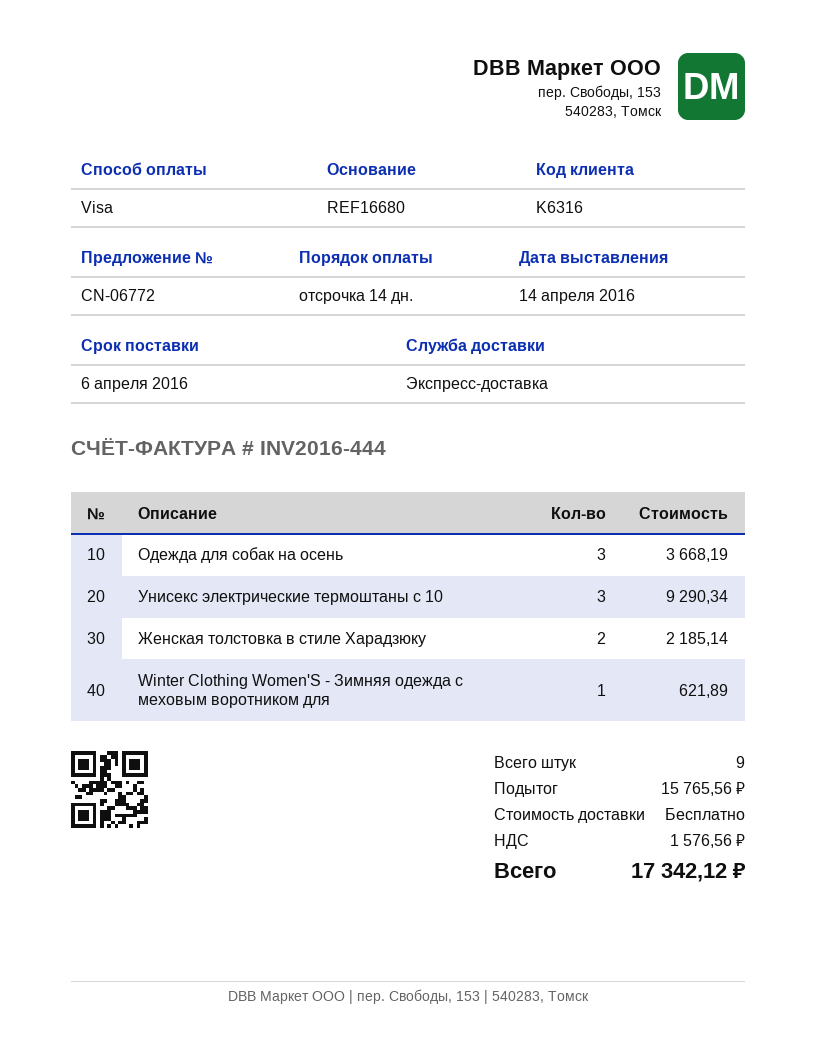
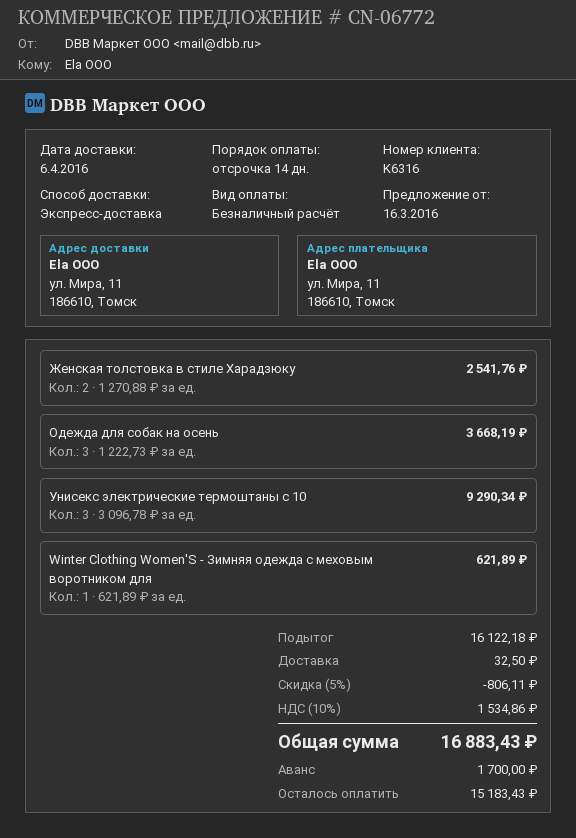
payment method: Visa -> bank transfer
Женская толстовка в стиле Харадзюку: 2 for 2185.14 -> 2 for 2541.76
subtotal: 15765.56 -> 16122.18
discount: none -> 5% = 806.11
shipping: 0.00 -> 32.50
tax: 1576.56 -> 1534.86
total: 17342.12 -> 16883.43

